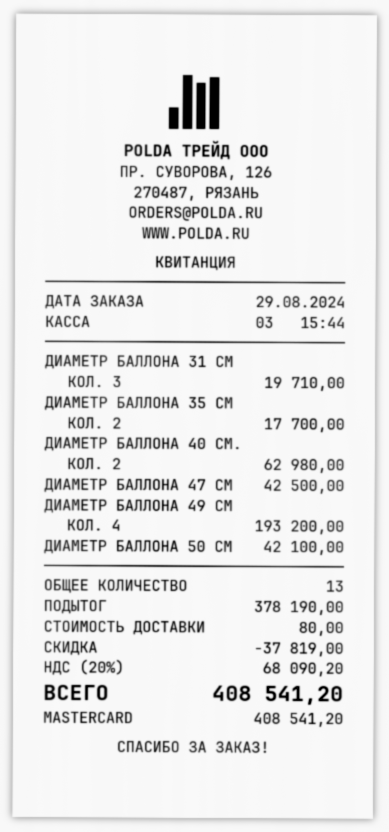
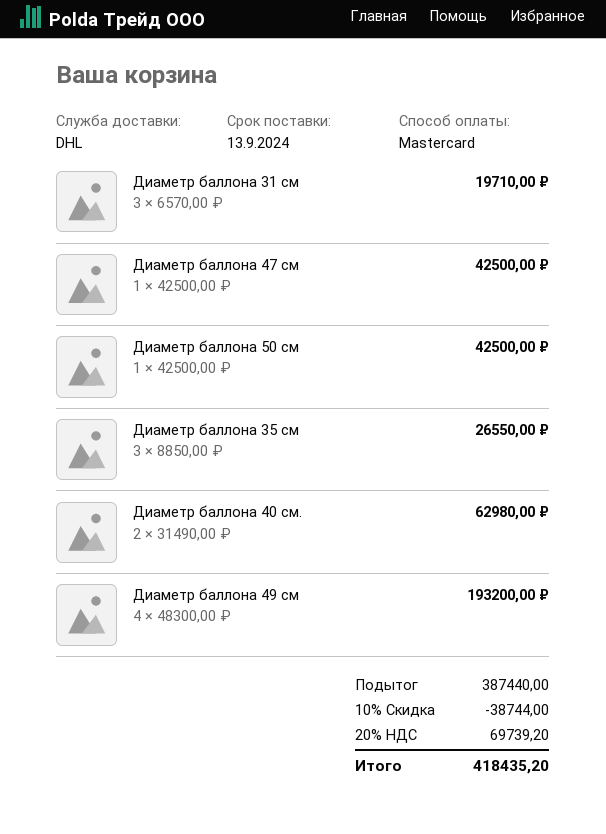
ДИАМЕТР БАЛЛОНА 35 СМ: 2 for 17700.00 -> 3 for 26550.00
ДИАМЕТР БАЛЛОНА 50 СМ: 1 for 42100.00 -> 1 for 42500.00
subtotal: 378190.00 -> 387440.00
discount: 37819.00 -> 38744.00
shipping: 80.00 -> none
tax: 20% = 68090.20 -> 20% = 69739.20
total: 408541.20 -> 418435.20

